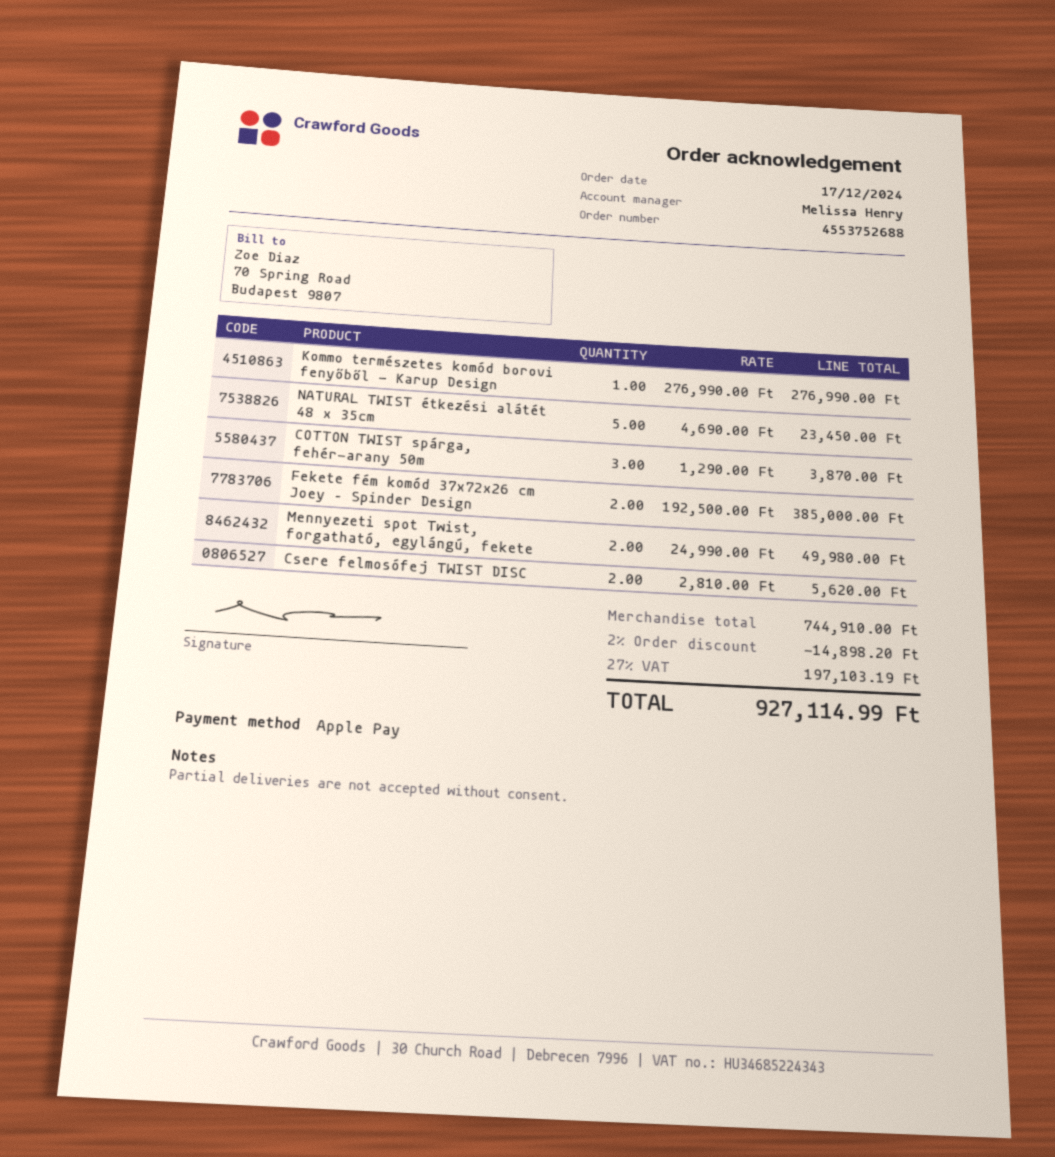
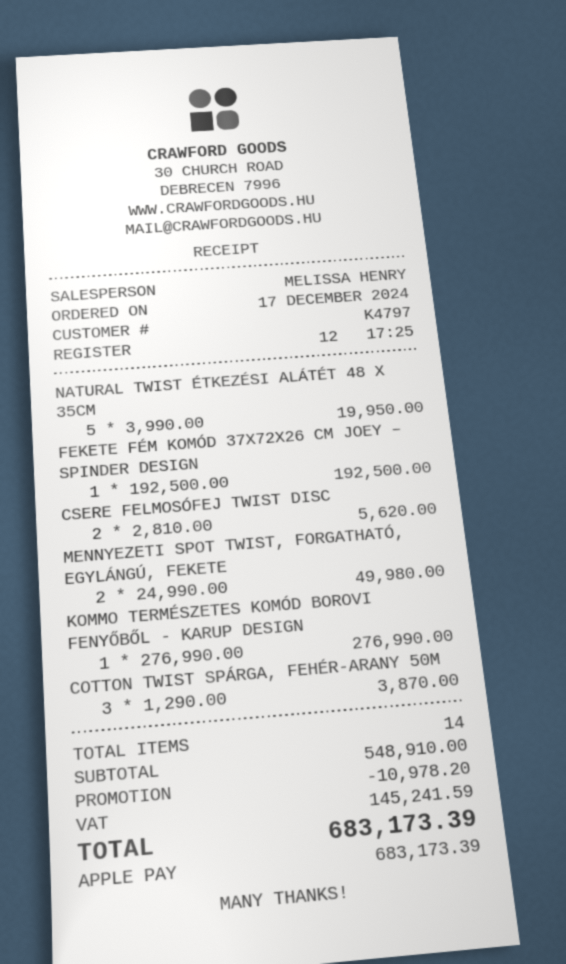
NATURAL TWIST étkezési alátét 48 x 35cm: 5 x 4690.00 = 23450.00 -> 5 x 3990.00 = 19950.00
Fekete fém komód 37x72x26 cm Joey – Spinder Design: 2 x 192500.00 = 385000.00 -> 1 x 192500.00 = 192500.00
subtotal: 744910.00 -> 548910.00
discount: 14898.20 -> 10978.20
tax: 197103.19 -> 145241.59
total: 927114.99 -> 683173.39

